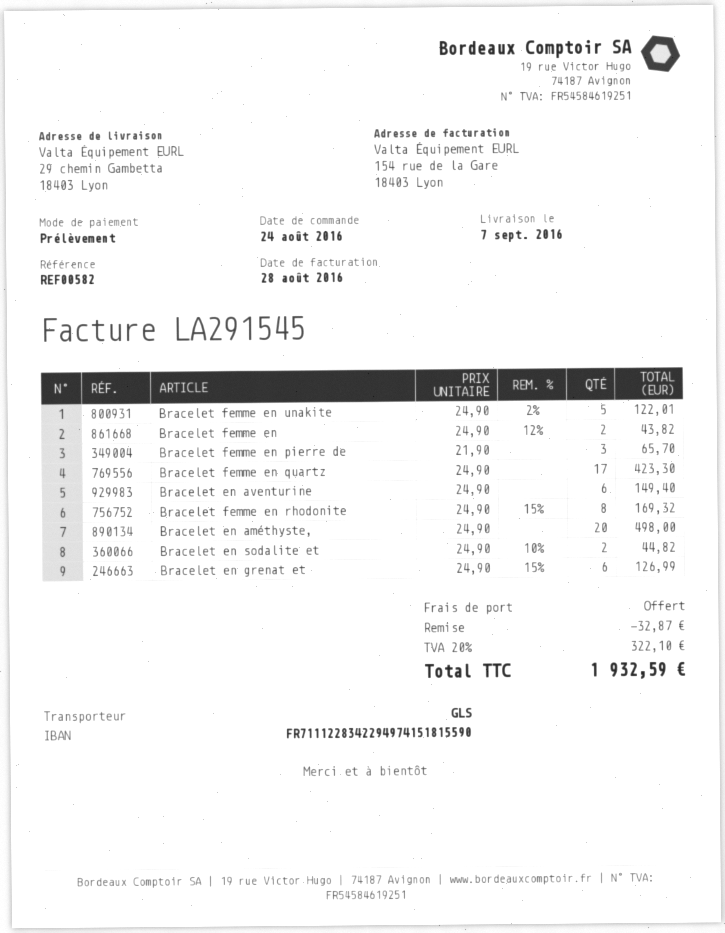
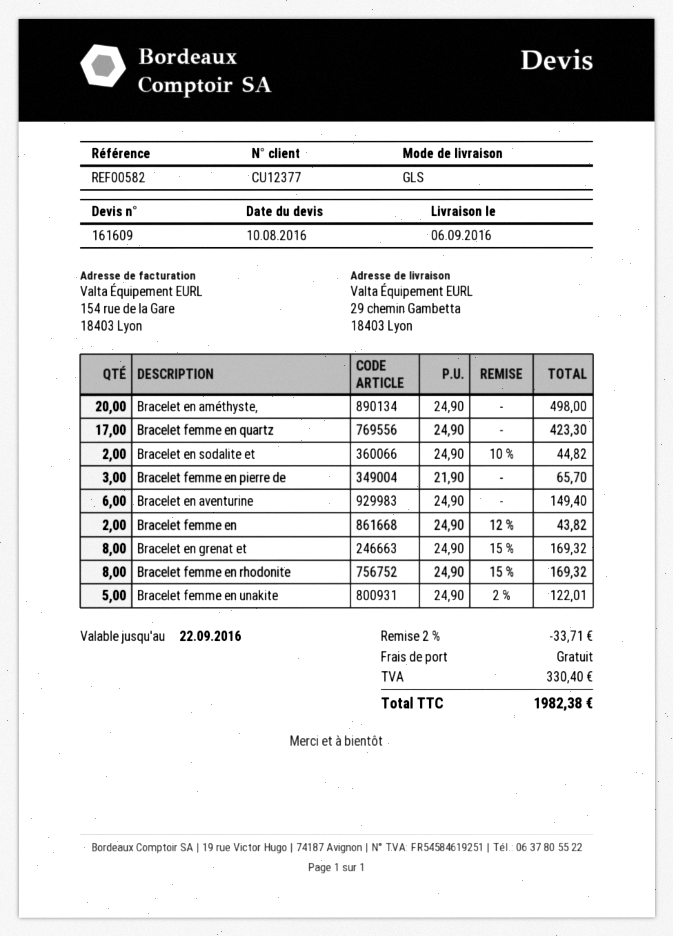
delivery date: 2016-09-07 -> 2016-09-06
Bracelet en grenat et: 6 x 24.90 - 15% = 126.99 -> 8 x 24.90 - 15% = 169.32
discount: 32.87 -> 33.71
tax: 322.10 -> 330.40
total: 1932.59 -> 1982.38

